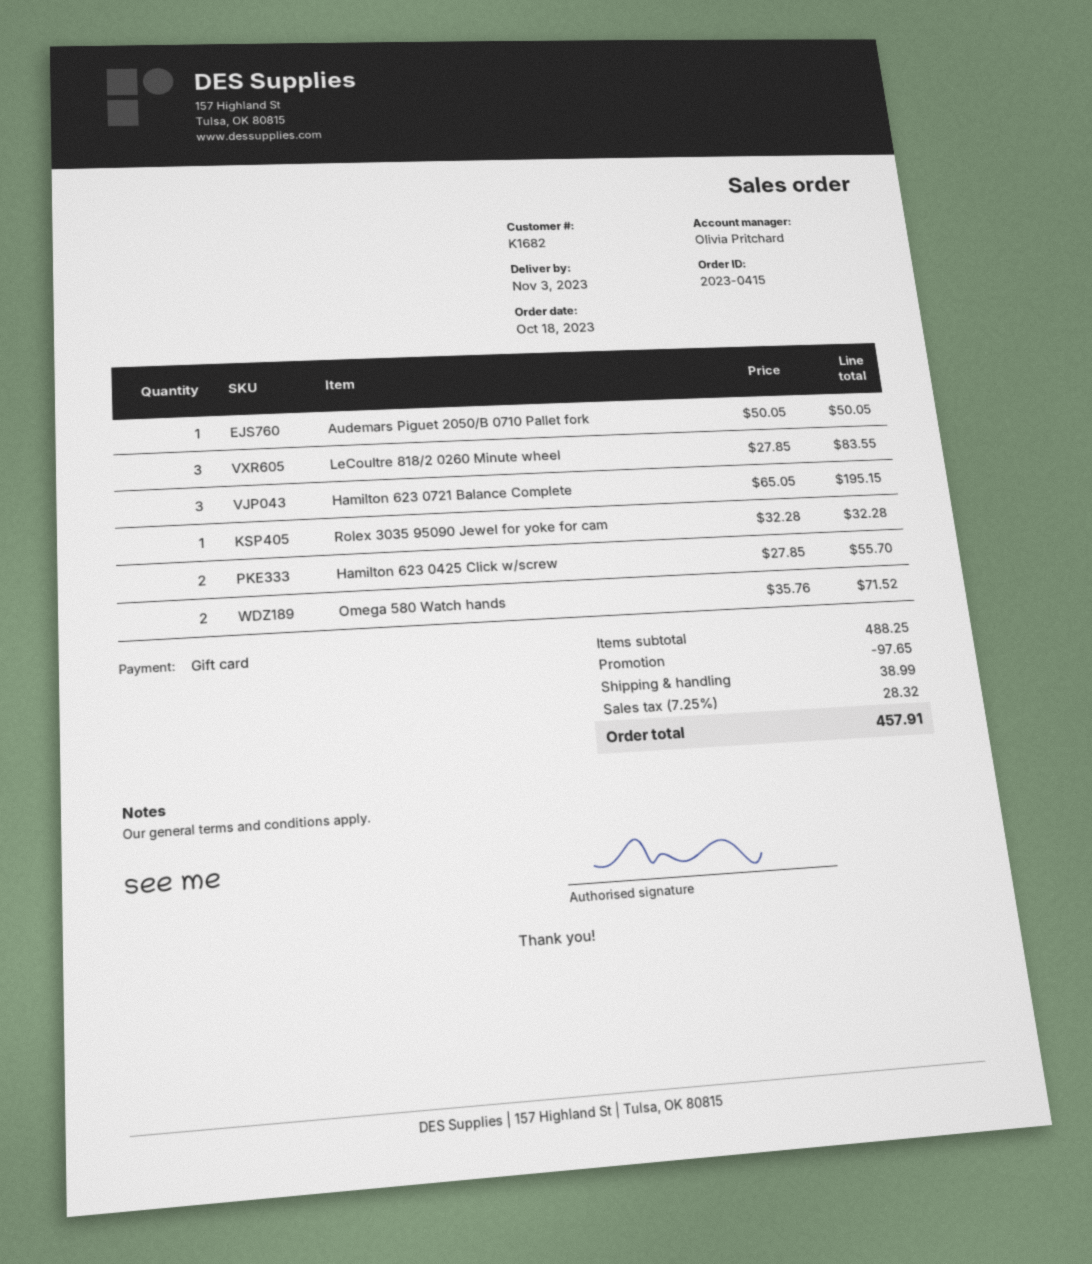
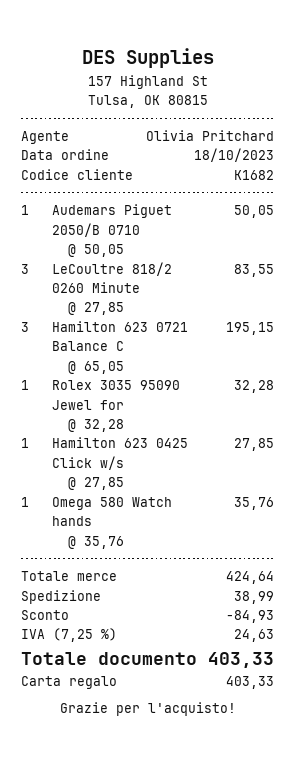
Hamilton 623 0425 Click w/screw: 2 x 27.85 = 55.70 -> 1 x 27.85 = 27.85
Omega 580 Watch hands: 2 x 35.76 = 71.52 -> 1 x 35.76 = 35.76
subtotal: 488.25 -> 424.64
discount: 97.65 -> 84.93
tax: 7.25% = 28.32 -> 7.25% = 24.63
total: 457.91 -> 403.33

